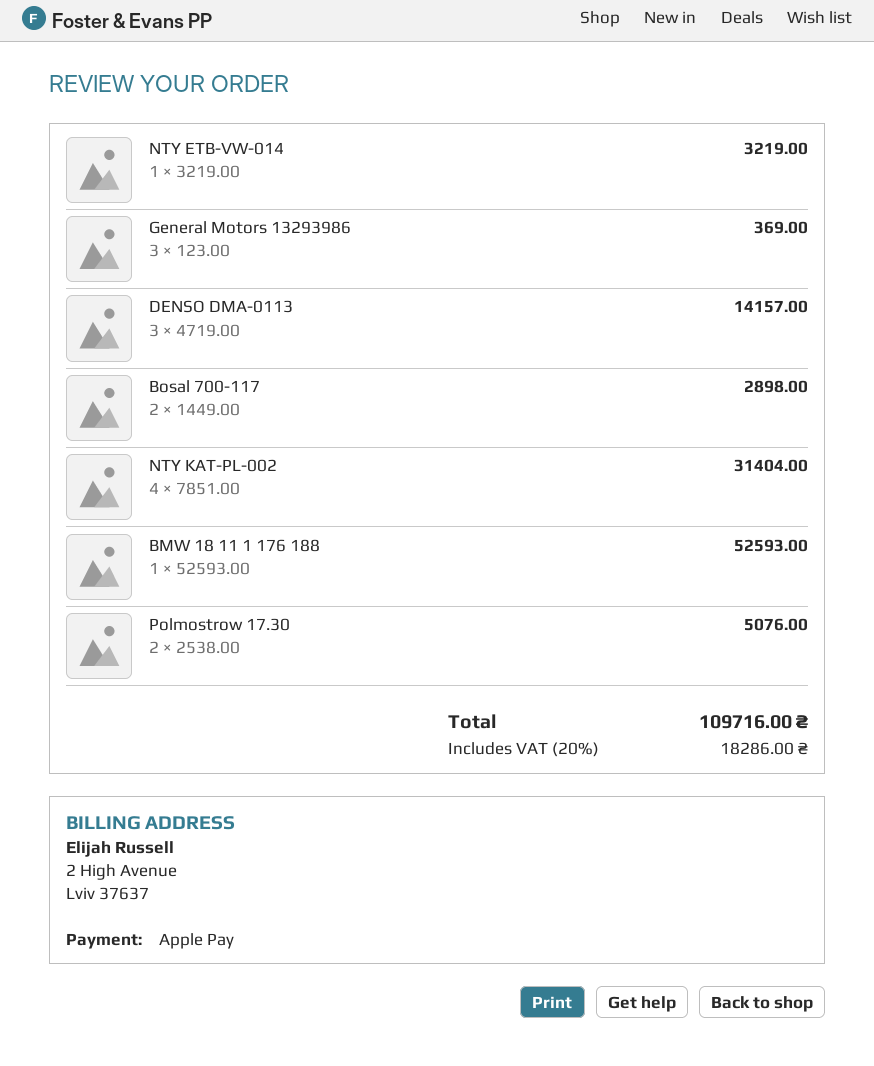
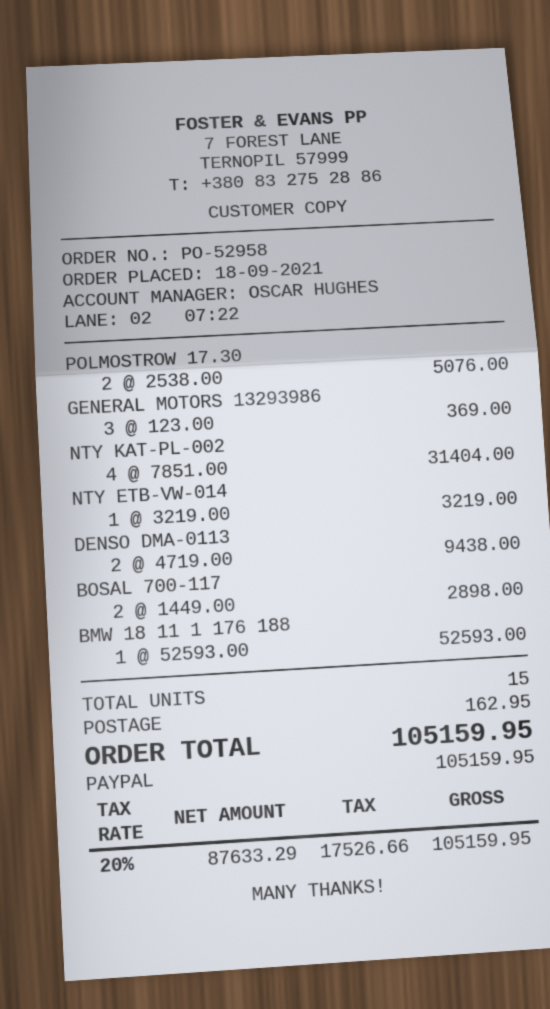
payment method: Apple Pay -> PayPal
DENSO DMA-0113: 3 x 4719.00 = 14157.00 -> 2 x 4719.00 = 9438.00
shipping: none -> 162.95
tax: 20% = 18286.00 -> 20% = 17526.66
total: 109716.00 -> 105159.95

